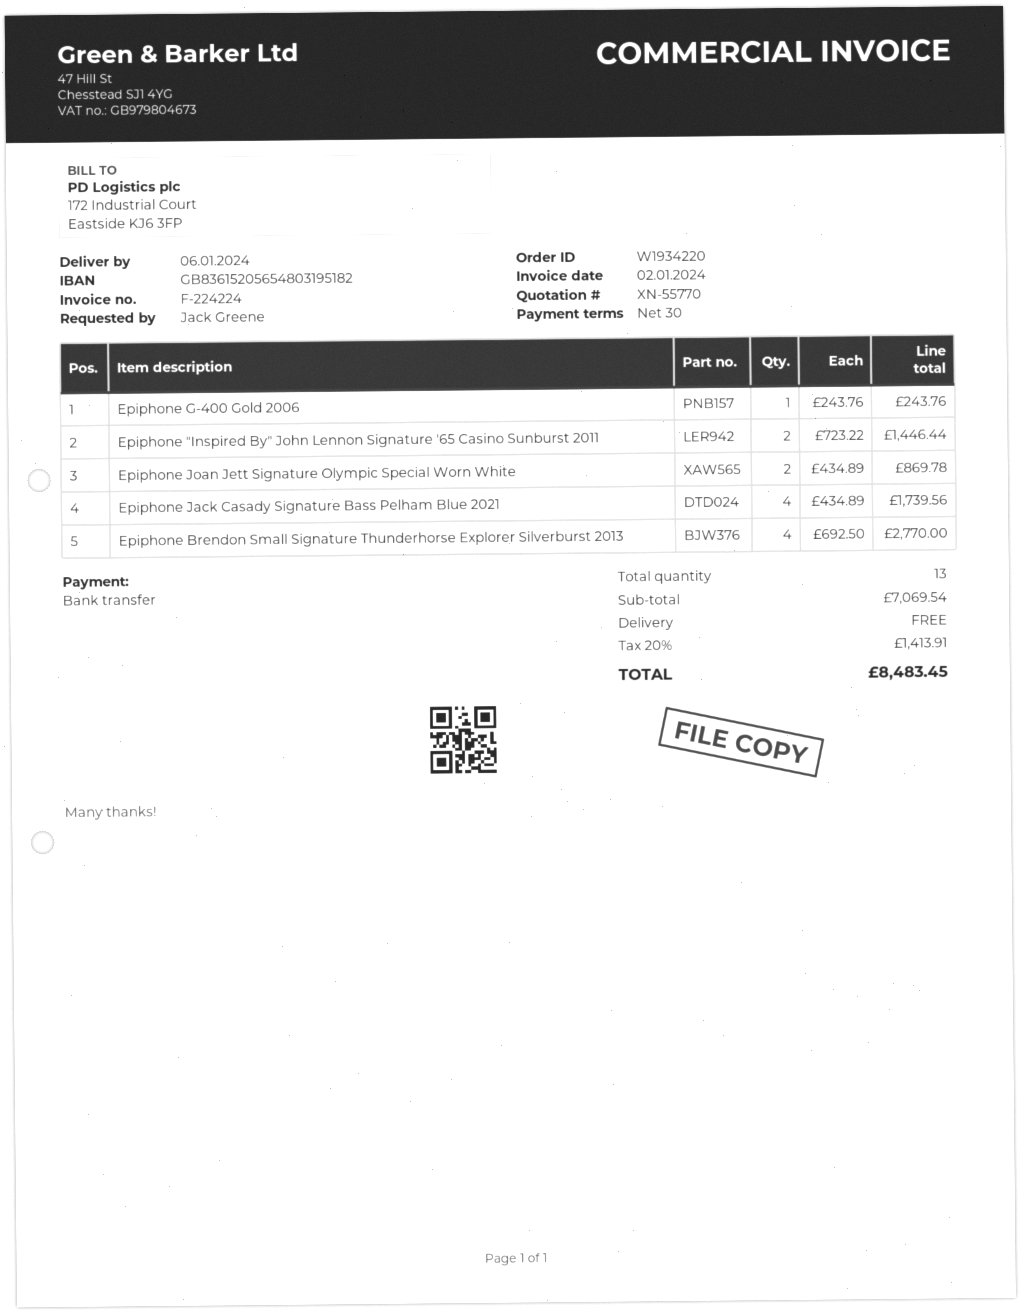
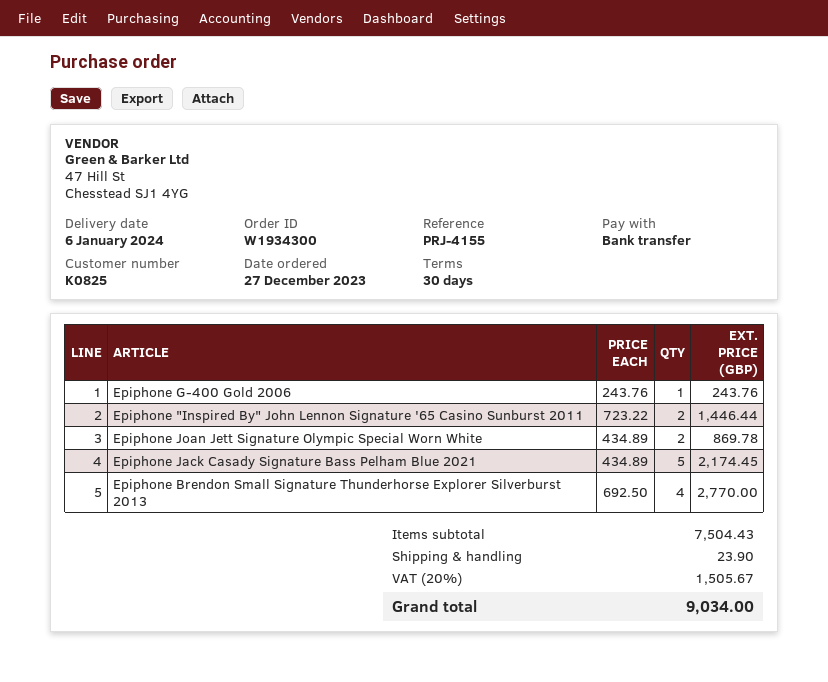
order number: W1934220 -> W1934300
Epiphone Jack Casady Signature Bass Pelham Blue 2021: 4 x 434.89 = 1739.56 -> 5 x 434.89 = 2174.45
subtotal: 7069.54 -> 7504.43
shipping: 0.00 -> 23.90
tax: 20% = 1413.91 -> 20% = 1505.67
total: 8483.45 -> 9034.00

